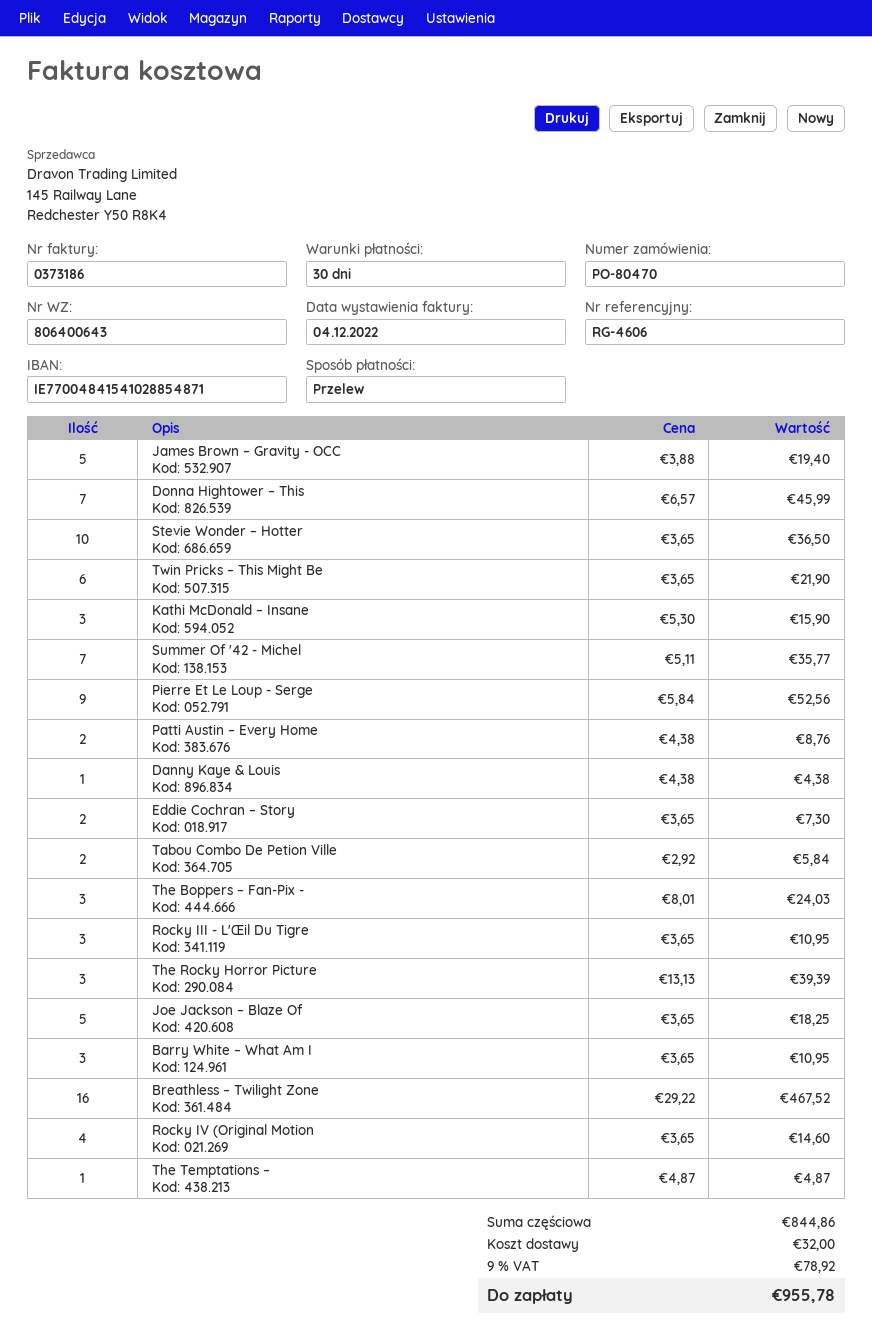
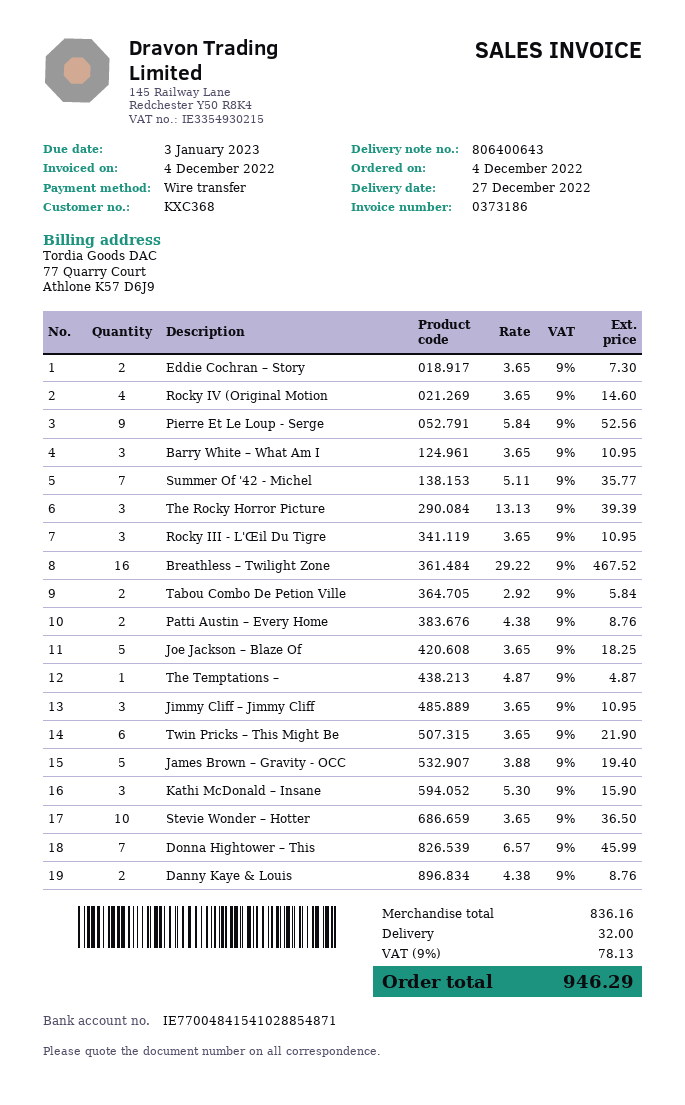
Danny Kaye & Louis: 1 x 4.38 = 4.38 -> 2 x 4.38 = 8.76
The Boppers – Fan-Pix -: 3 x 8.01 = 24.03 -> none
Jimmy Cliff – Jimmy Cliff: none -> 3 x 3.65 = 10.95
subtotal: 844.86 -> 836.16
tax: 9% = 78.92 -> 9% = 78.13
total: 955.78 -> 946.29

